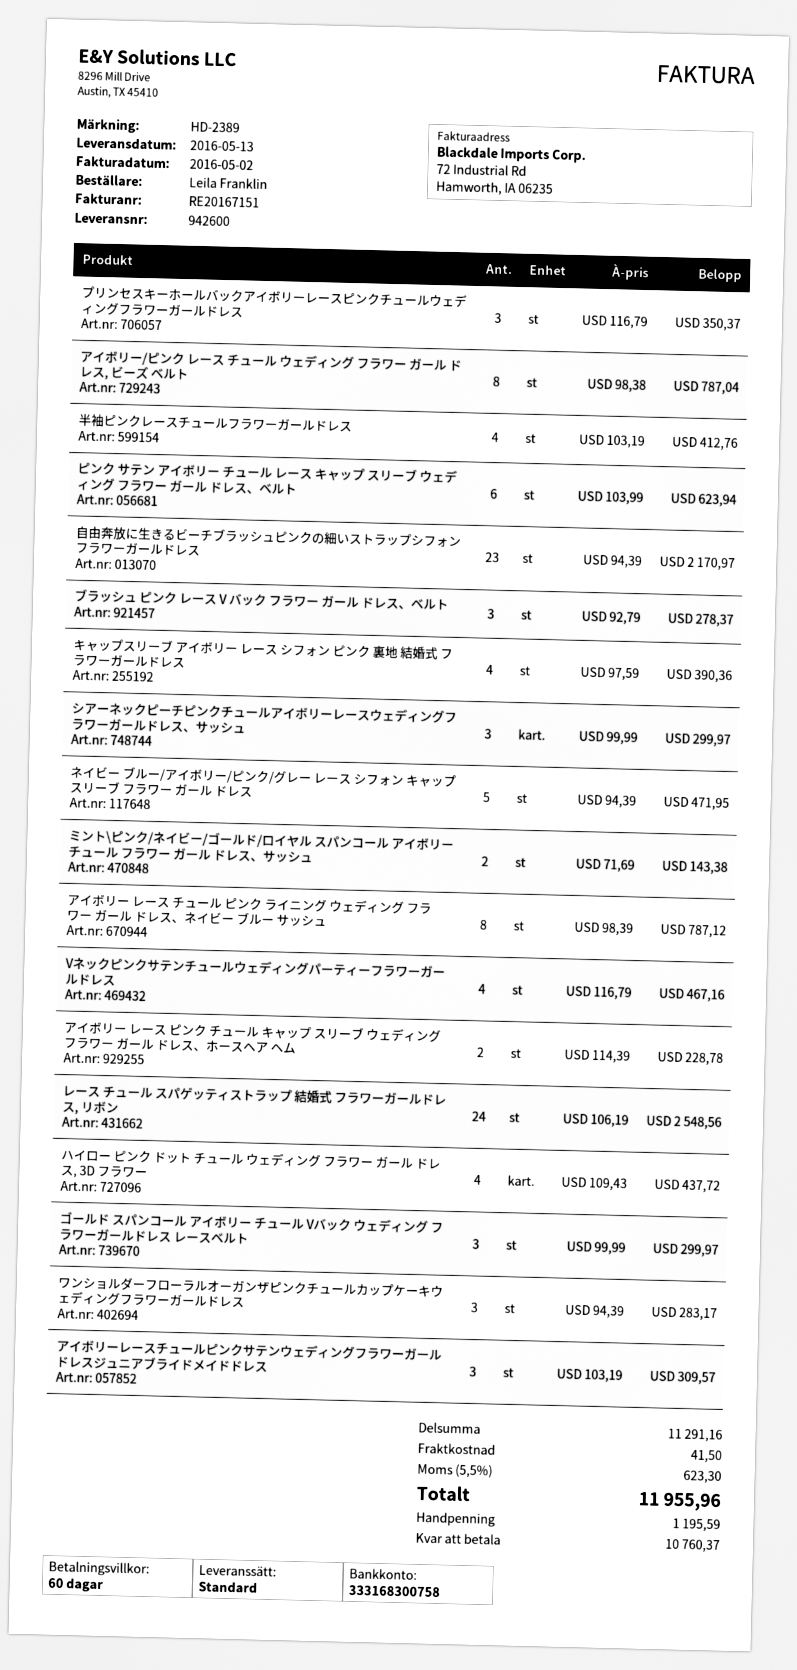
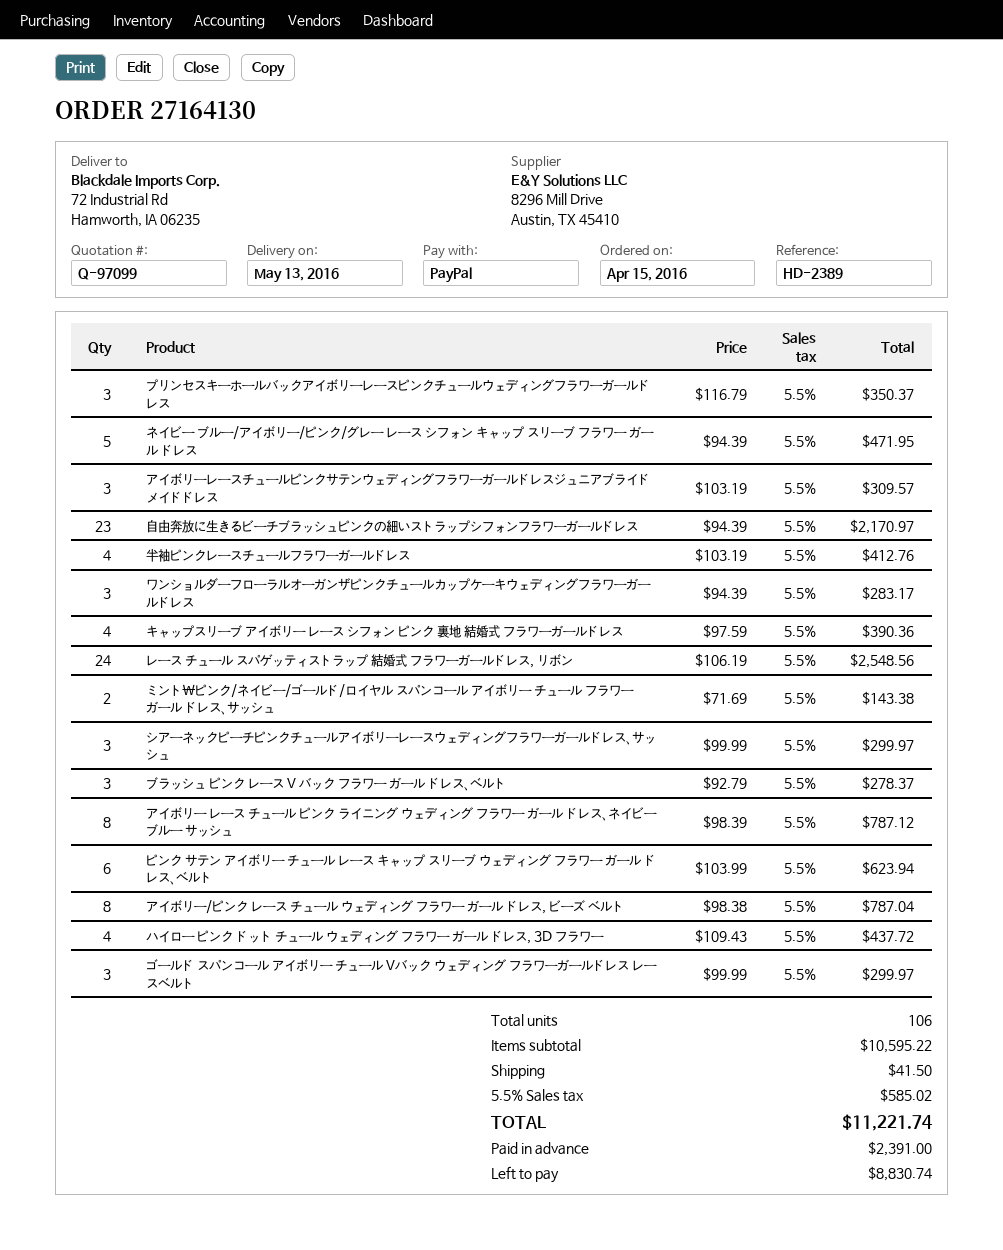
Vネックピンクサテンチュールウェディングパーティーフラワーガールドレス: 4 x 116.79 = 467.16 -> none
アイボリー レース ピンク チュール キャップ スリーブ ウェディング フラワー ガール ドレス、ホースヘア ヘム: 2 x 114.39 = 228.78 -> none
subtotal: 11291.16 -> 10595.22
tax: 5.5% = 623.30 -> 5.5% = 585.02
total: 11955.96 -> 11221.74
deposit: 1195.59 -> 2391.00
balance: 10760.37 -> 8830.74

